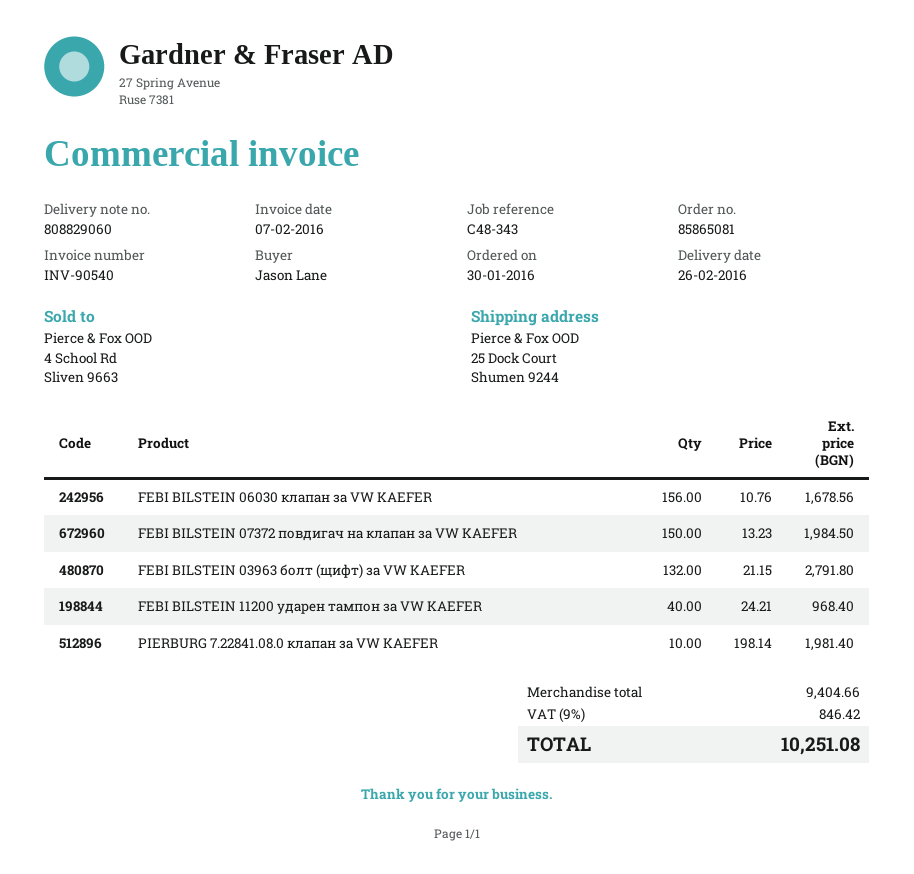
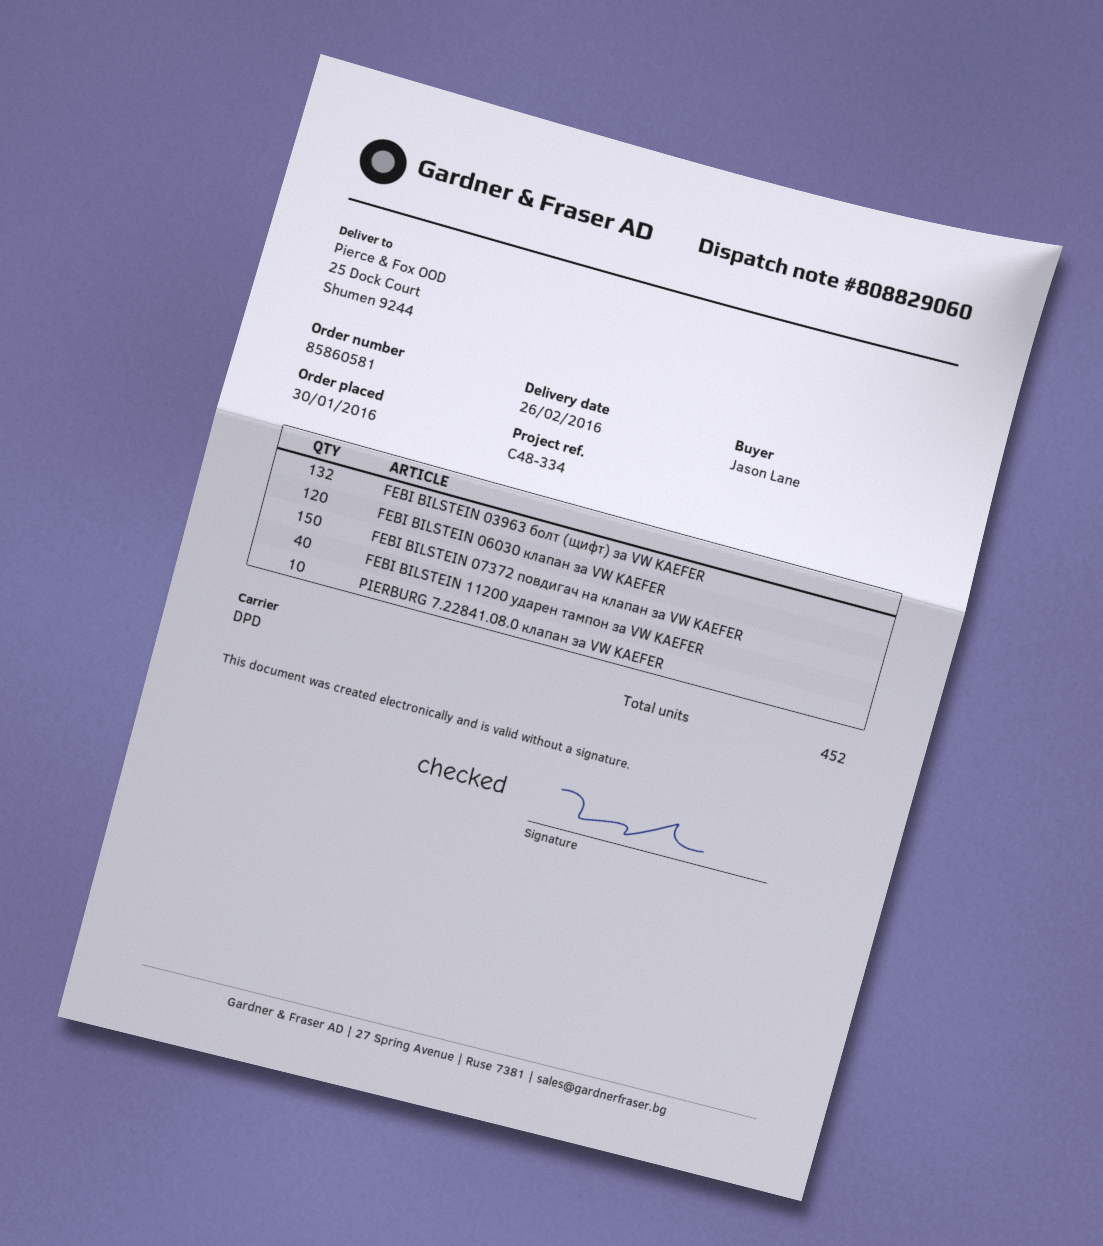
order number: 85865081 -> 85860581
reference: C48-343 -> C48-334
FEBI BILSTEIN 06030 клапан за VW KAEFER: 156 -> 120

